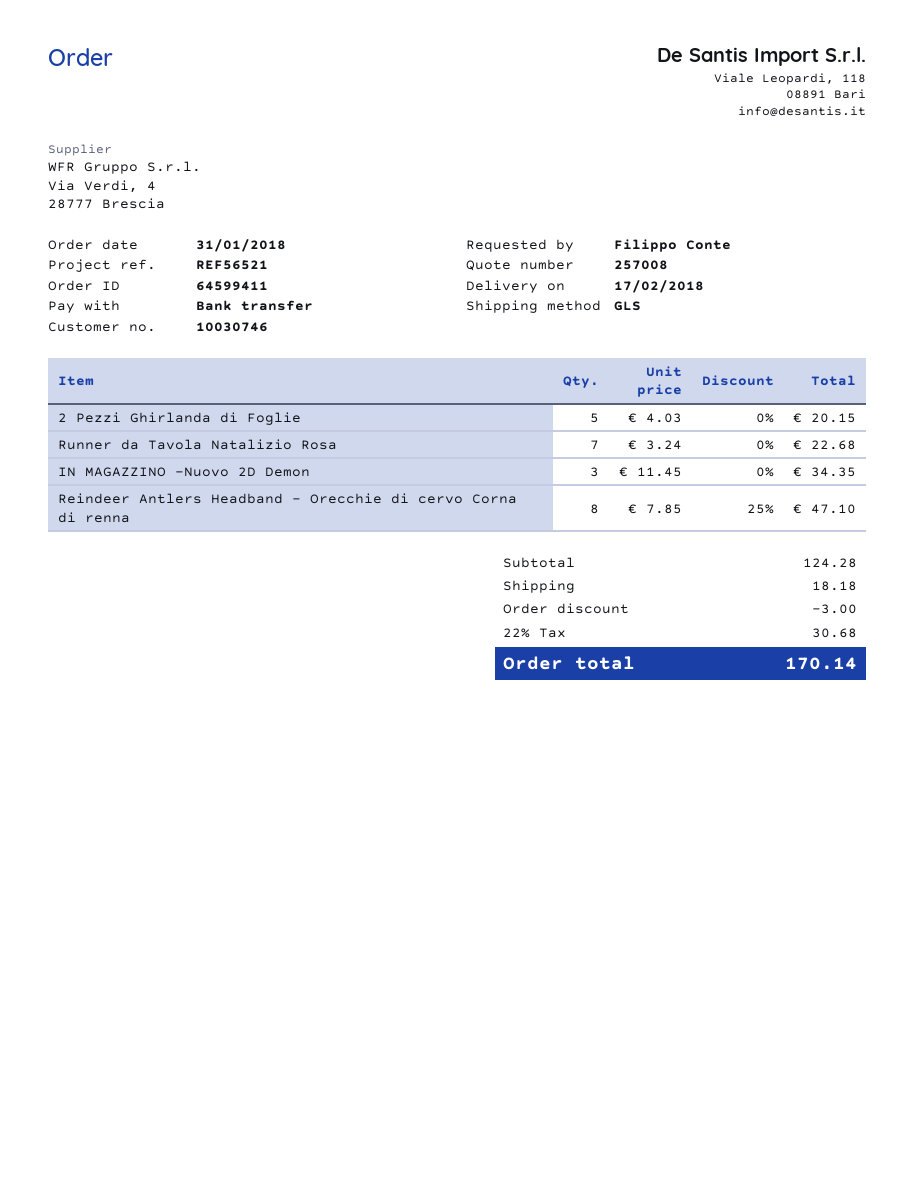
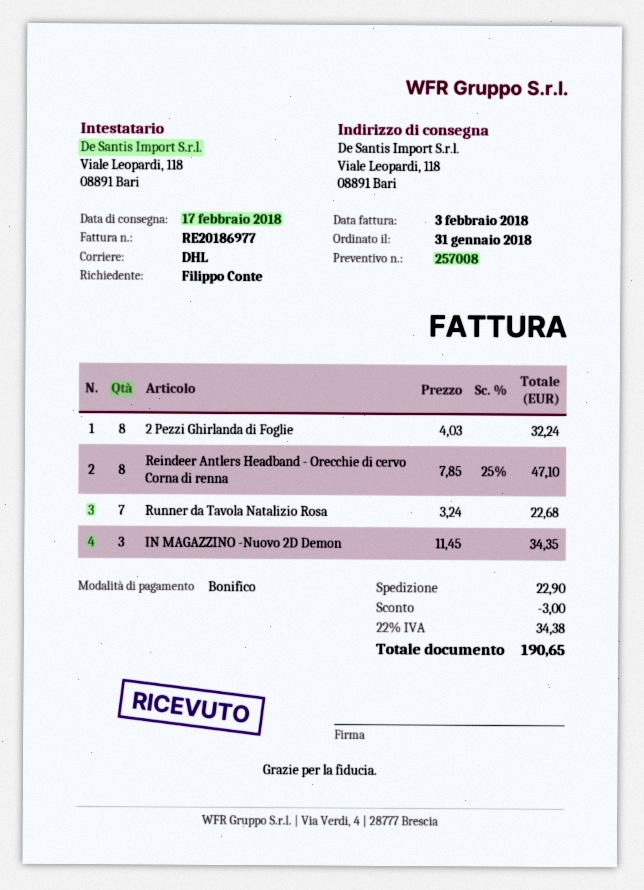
shipping method: GLS -> DHL
2 Pezzi Ghirlanda di Foglie: 5 x 4.03 = 20.15 -> 8 x 4.03 = 32.24
shipping: 18.18 -> 22.90
tax: 22% = 30.68 -> 22% = 34.38
total: 170.14 -> 190.65

